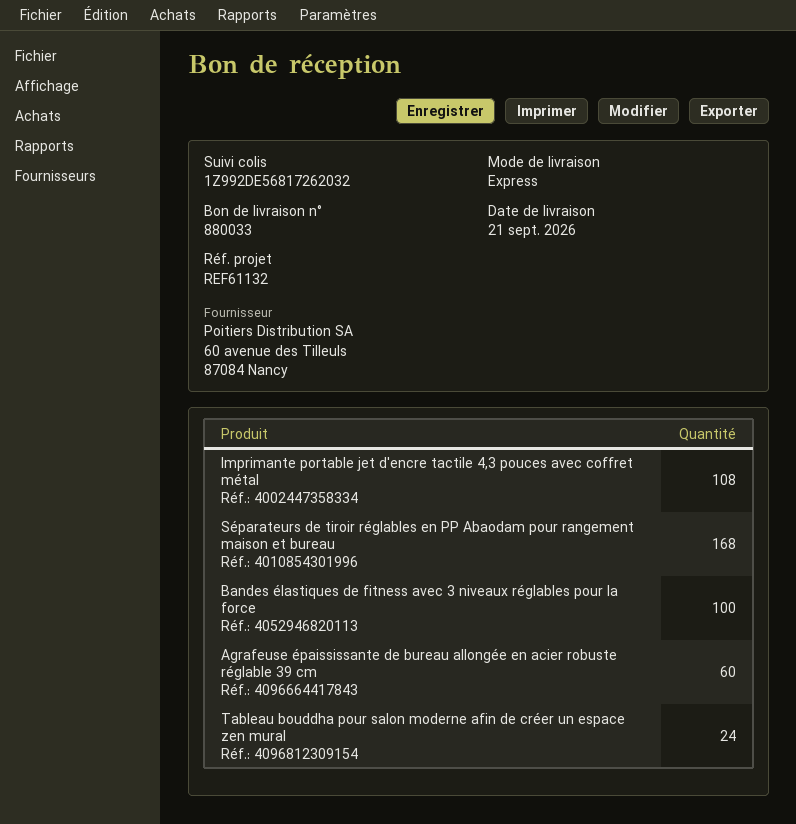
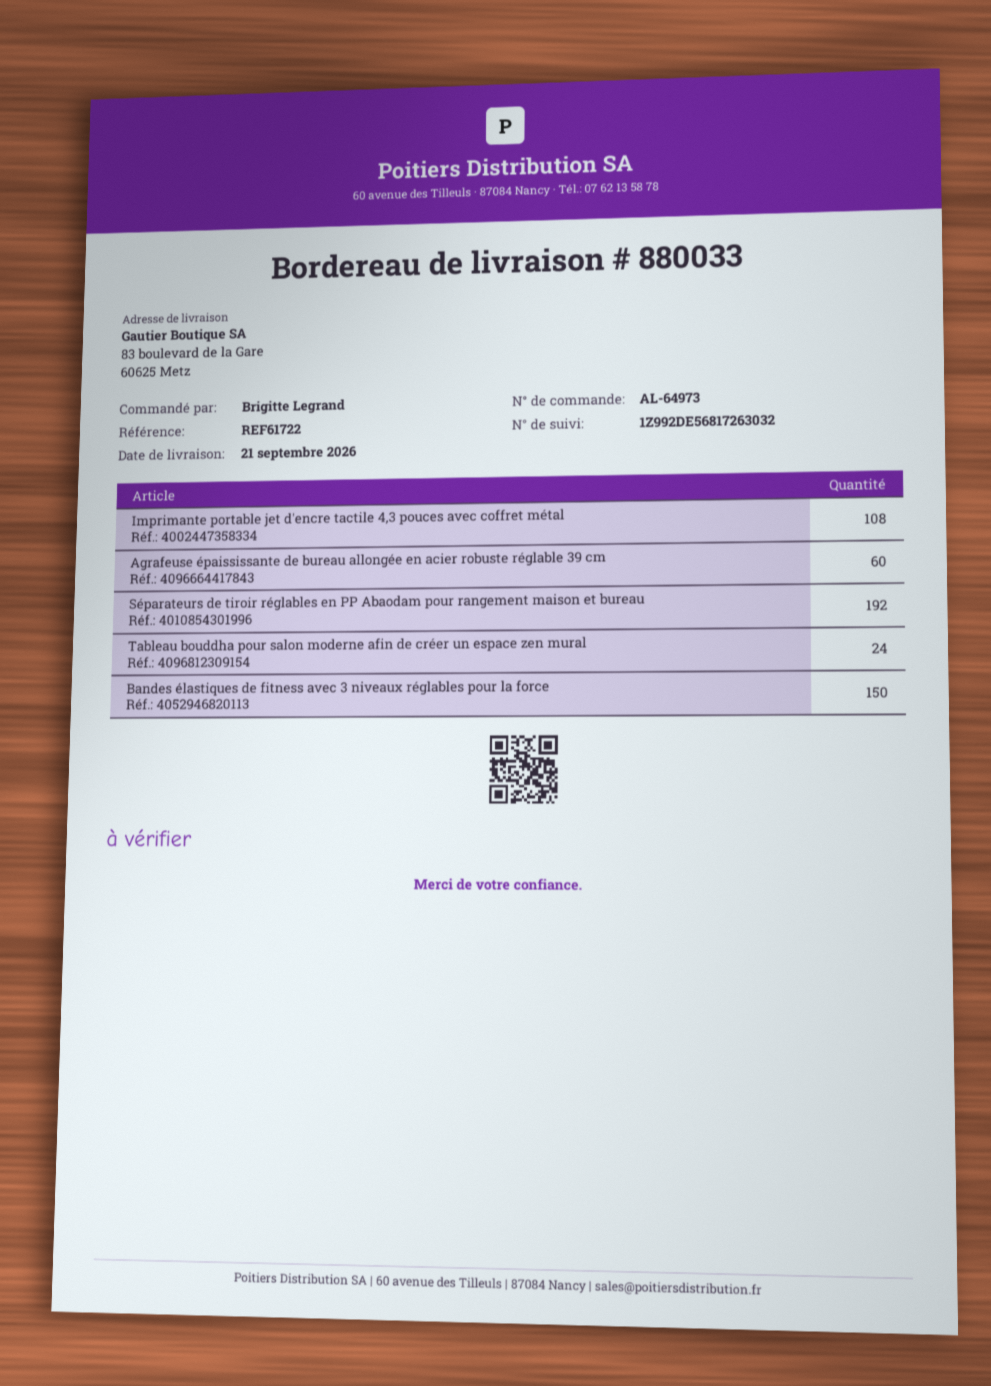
reference: REF61132 -> REF61722
tracking number: 1Z992DE56817262032 -> 1Z992DE56817263032
Séparateurs de tiroir réglables en PP Abaodam pour rangement maison et bureau: 168 -> 192
Bandes élastiques de fitness avec 3 niveaux réglables pour la force: 100 -> 150

